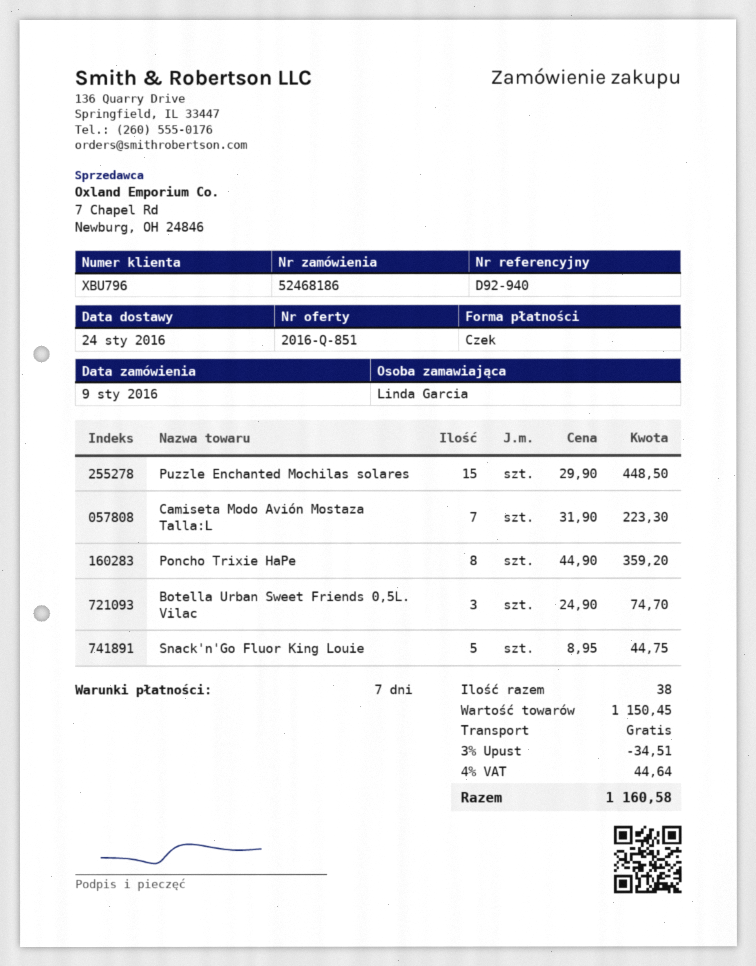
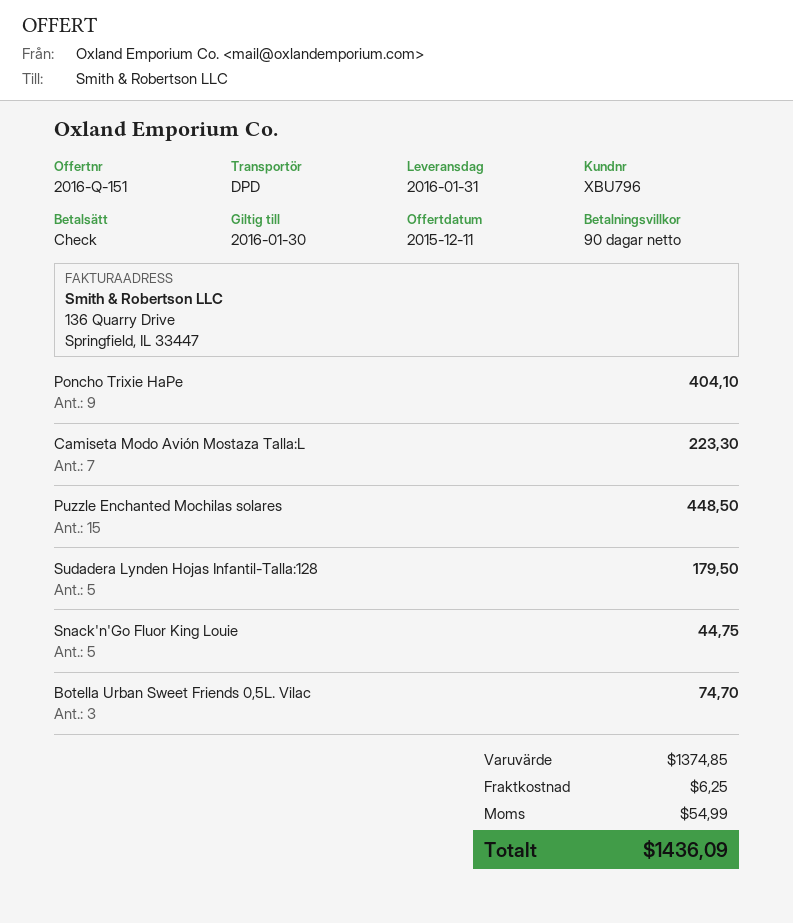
quote number: 2016-Q-851 -> 2016-Q-151
delivery date: 2016-01-24 -> 2016-01-31
payment terms: 7 days -> 90 days
Poncho Trixie HaPe: 8 for 359.20 -> 9 for 404.10
Sudadera Lynden Hojas Infantil-Talla:128: none -> 5 for 179.50
subtotal: 1150.45 -> 1374.85
discount: 3% = 34.51 -> none
shipping: 0.00 -> 6.25
tax: 44.64 -> 54.99
total: 1160.58 -> 1436.09

